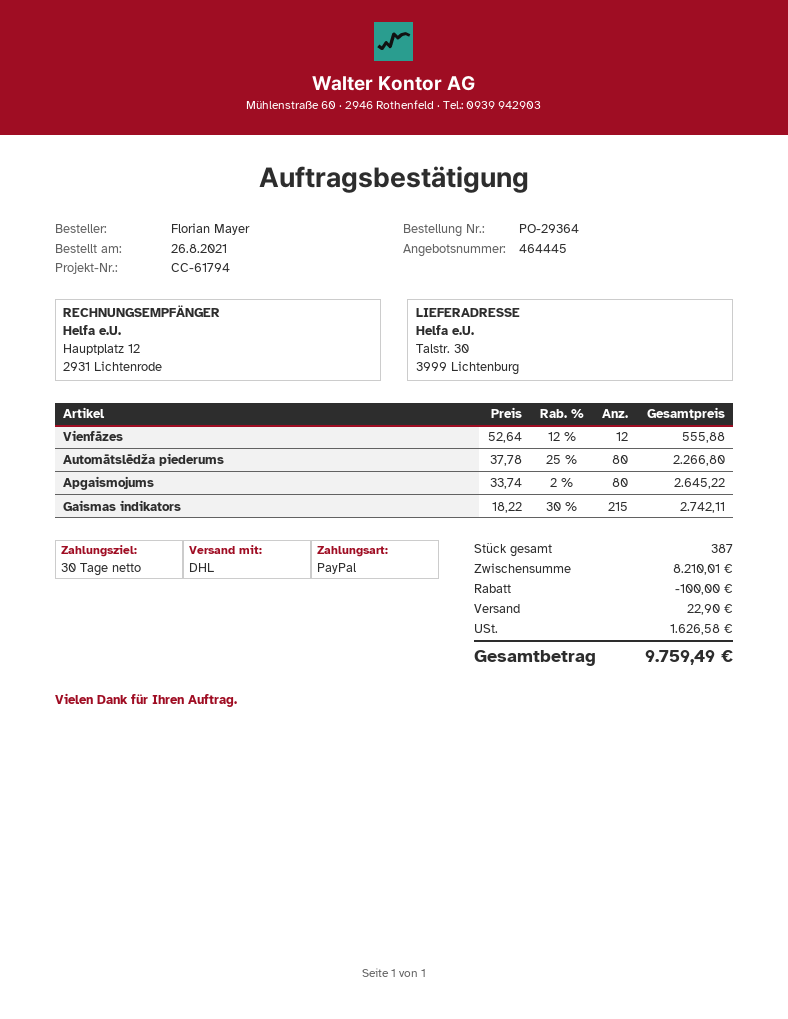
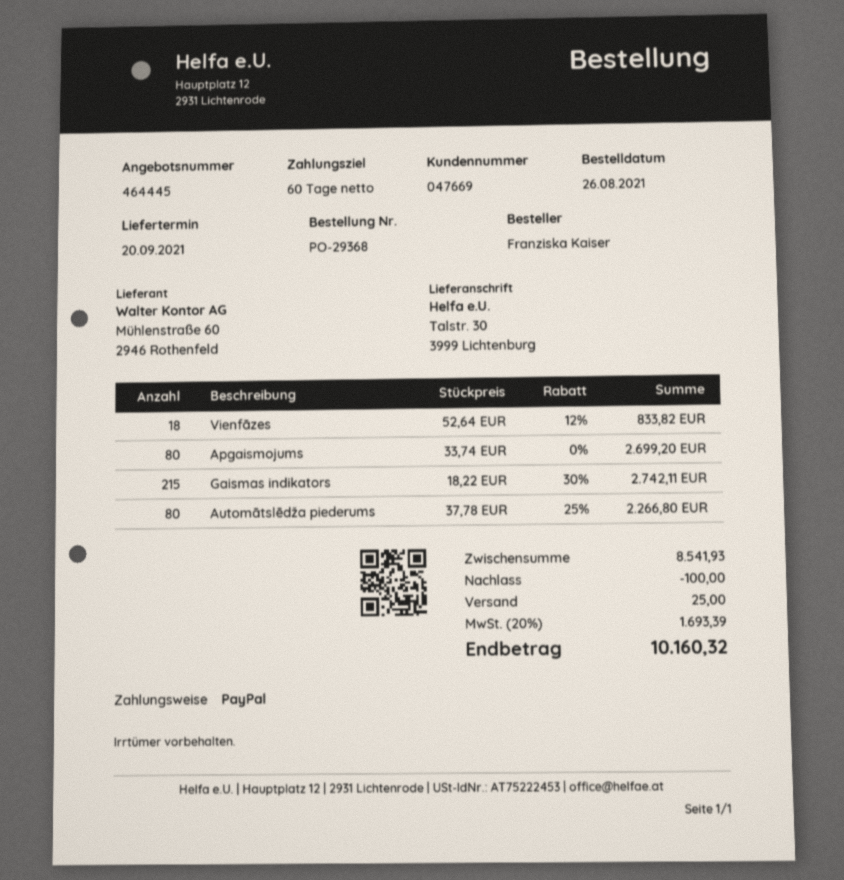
order number: PO-29364 -> PO-29368
payment terms: 30 days -> 60 days
ordered by: Florian Mayer -> Franziska Kaiser
Vienfāzes: 12 x 52.64 - 12% = 555.88 -> 18 x 52.64 - 12% = 833.82
Apgaismojums: 80 x 33.74 - 2% = 2645.22 -> 80 x 33.74 = 2699.20
subtotal: 8210.01 -> 8541.93
shipping: 22.90 -> 25.00
tax: 1626.58 -> 1693.39
total: 9759.49 -> 10160.32

